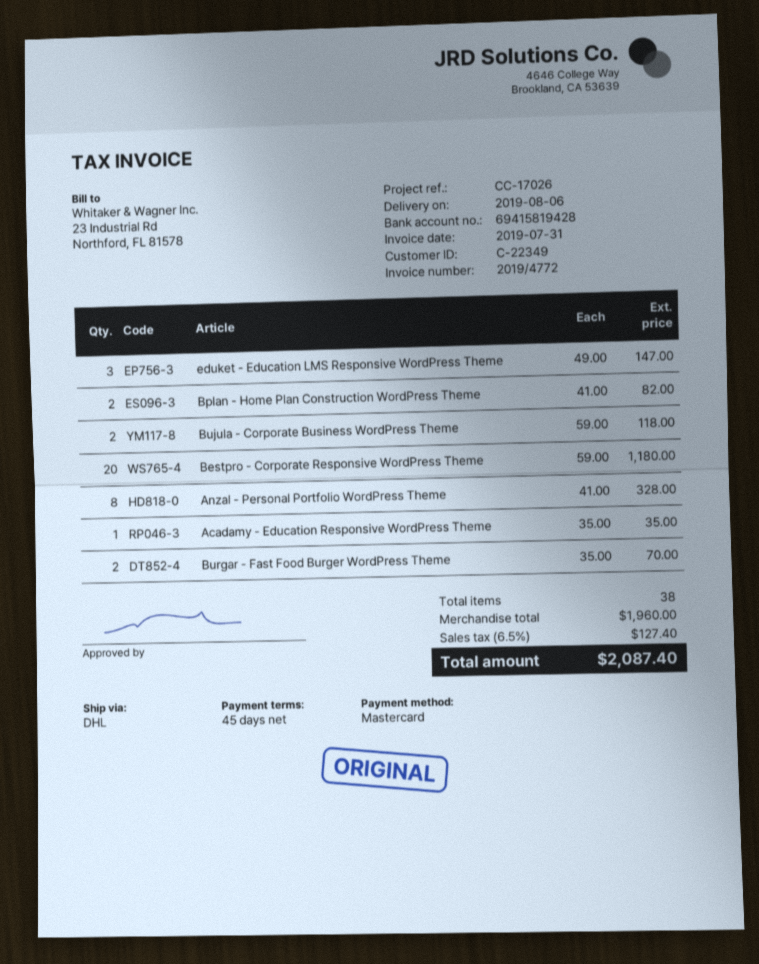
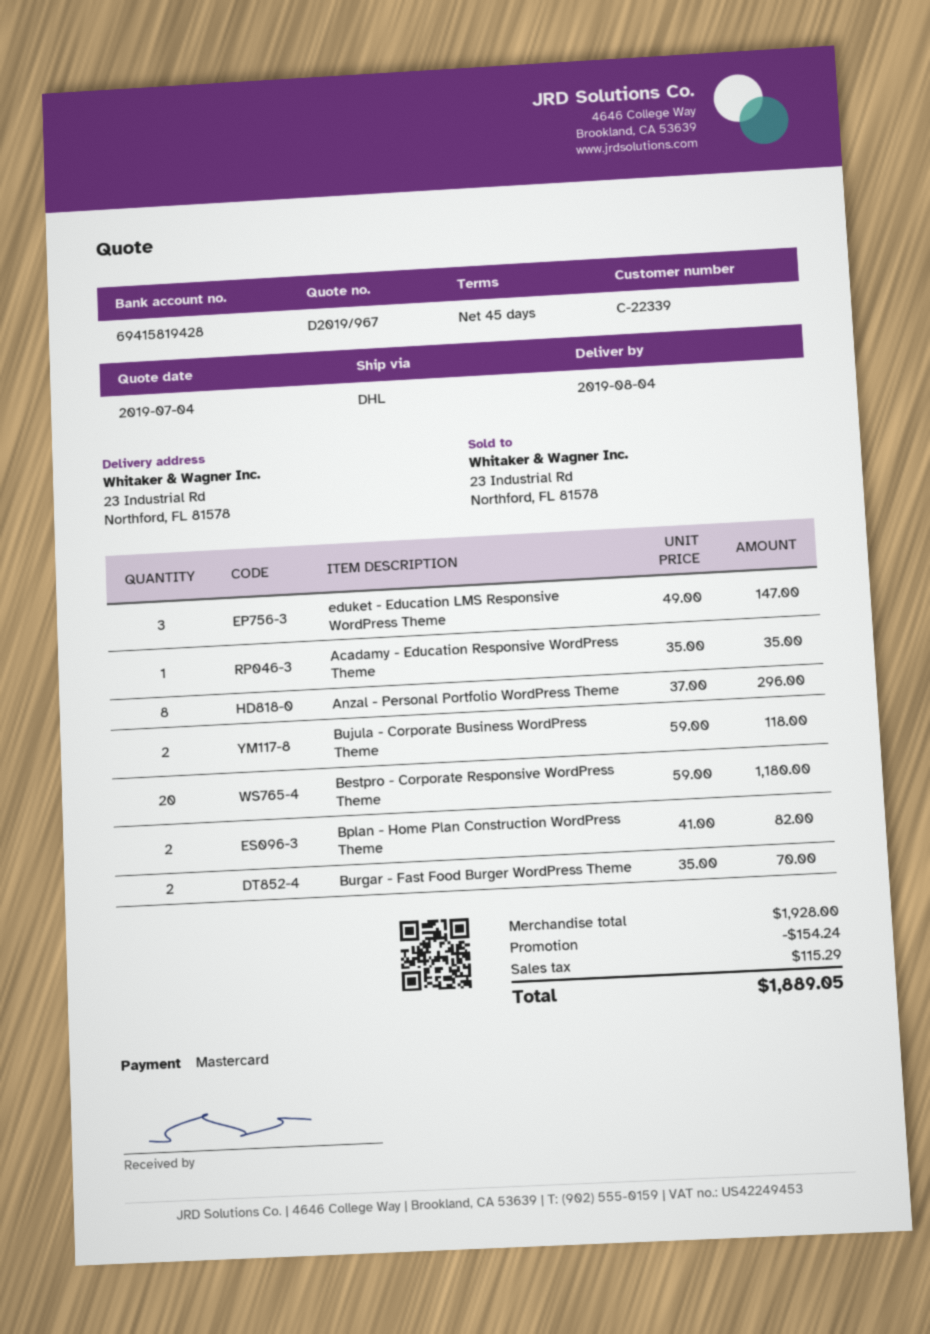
delivery date: 2019-08-06 -> 2019-08-04
customer number: C-22349 -> C-22339
Anzal - Personal Portfolio WordPress Theme: 8 x 41.00 = 328.00 -> 8 x 37.00 = 296.00
subtotal: 1960.00 -> 1928.00
discount: none -> 154.24
tax: 127.40 -> 115.29
total: 2087.40 -> 1889.05

